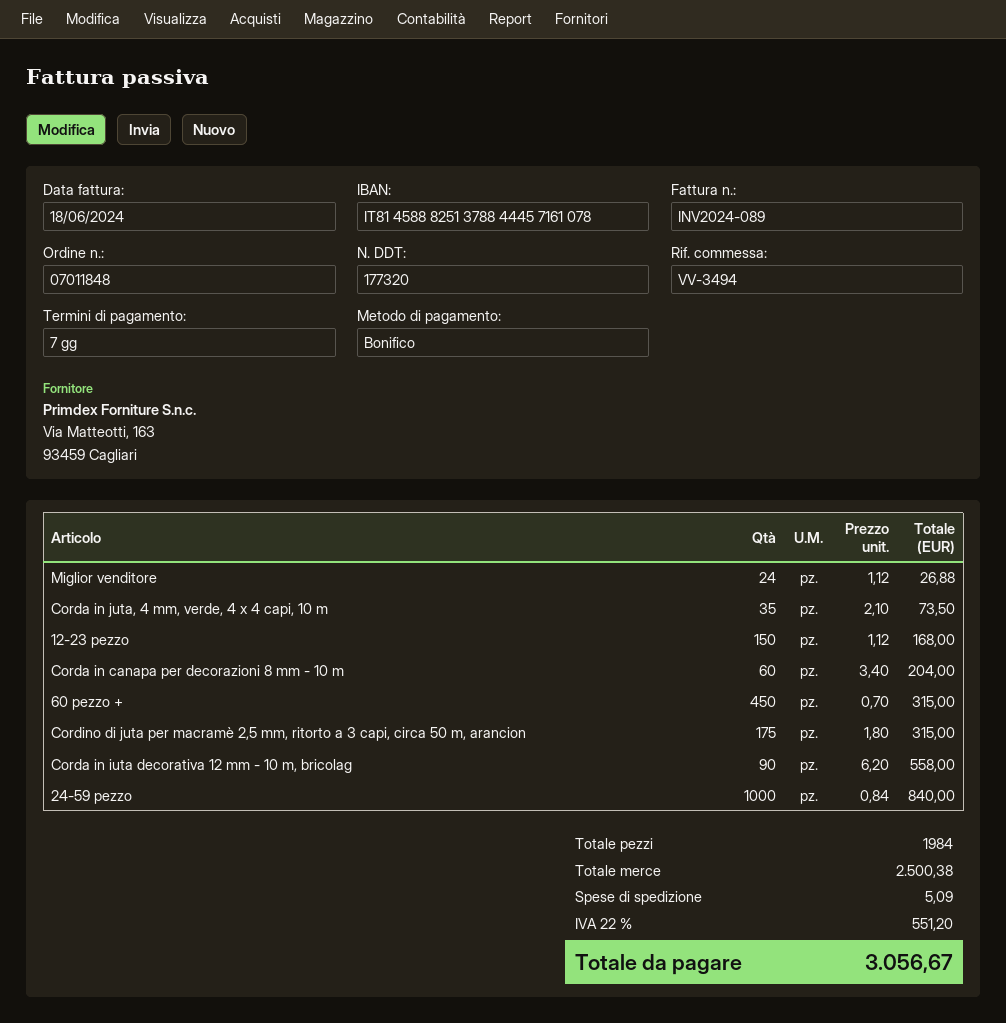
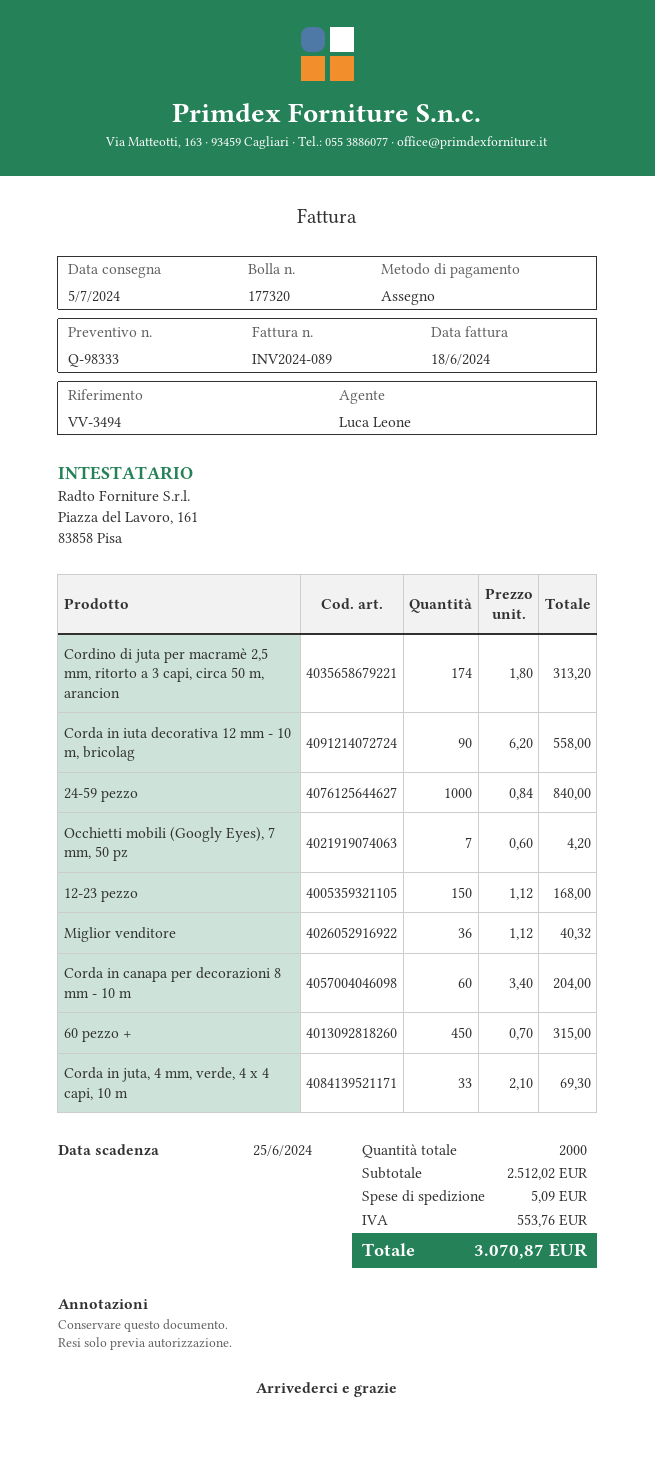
payment method: bank transfer -> cheque
Miglior venditore: 24 x 1.12 = 26.88 -> 36 x 1.12 = 40.32
Corda in juta, 4 mm, verde, 4 x 4 capi, 10 m: 35 x 2.10 = 73.50 -> 33 x 2.10 = 69.30
Cordino di juta per macramè 2,5 mm, ritorto a 3 capi, circa 50 m, arancion: 175 x 1.80 = 315.00 -> 174 x 1.80 = 313.20
Occhietti mobili (Googly Eyes), 7 mm, 50 pz: none -> 7 x 0.60 = 4.20
total quantity: 1984 -> 2000
subtotal: 2500.38 -> 2512.02
tax: 551.20 -> 553.76
total: 3056.67 -> 3070.87

